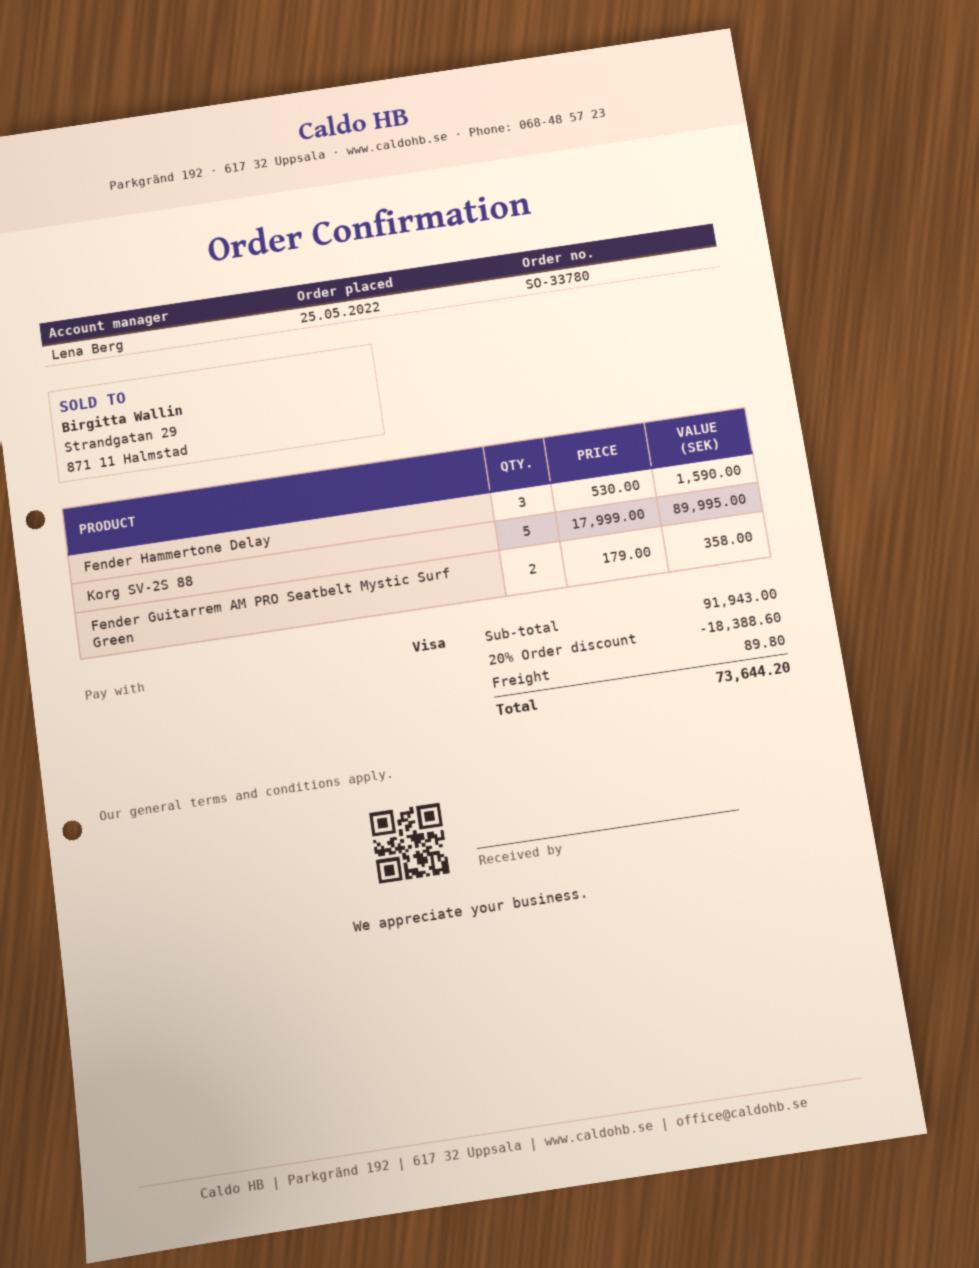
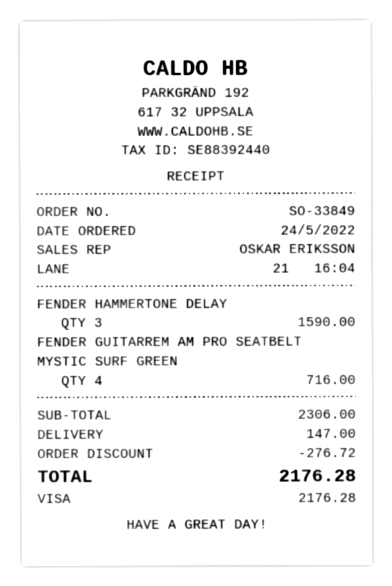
order number: SO-33780 -> SO-33849
order date: 2022-05-25 -> 2022-05-24
sales rep: Lena Berg -> OSKAR ERIKSSON
Korg SV-2S 88: 5 for 89995.00 -> none
Fender Guitarrem AM PRO Seatbelt Mystic Surf Green: 2 for 358.00 -> 4 for 716.00
subtotal: 91943.00 -> 2306.00
discount: 18388.60 -> 276.72
shipping: 89.80 -> 147.00
total: 73644.20 -> 2176.28

